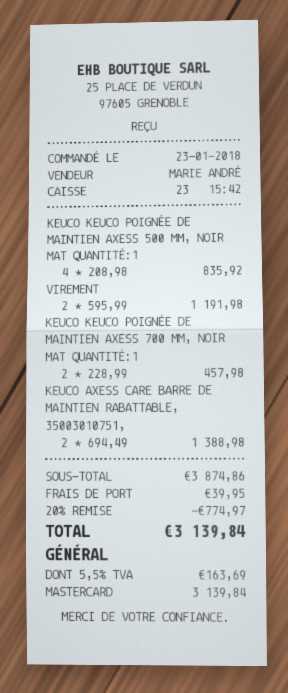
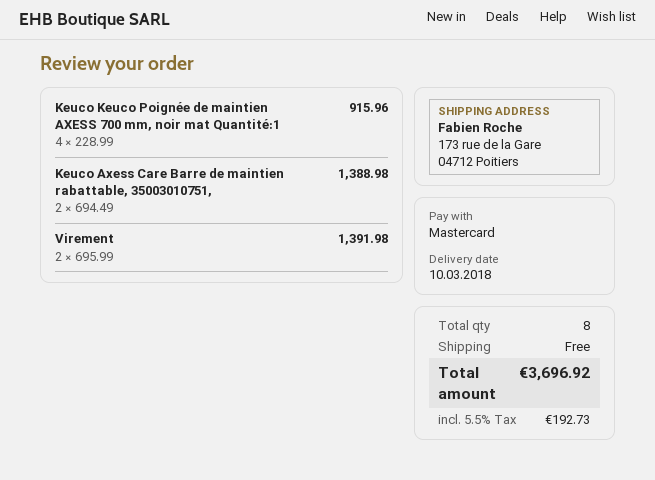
KEUCO KEUCO POIGNÉE DE MAINTIEN AXESS 500 MM, NOIR MAT QUANTITÉ:1: 4 x 208.98 = 835.92 -> none
VIREMENT: 2 x 595.99 = 1191.98 -> 2 x 695.99 = 1391.98
KEUCO KEUCO POIGNÉE DE MAINTIEN AXESS 700 MM, NOIR MAT QUANTITÉ:1: 2 x 228.99 = 457.98 -> 4 x 228.99 = 915.96
discount: 20% = 774.97 -> none
shipping: 39.95 -> 0.00
tax: 5.5% = 163.69 -> 5.5% = 192.73
total: 3139.84 -> 3696.92

